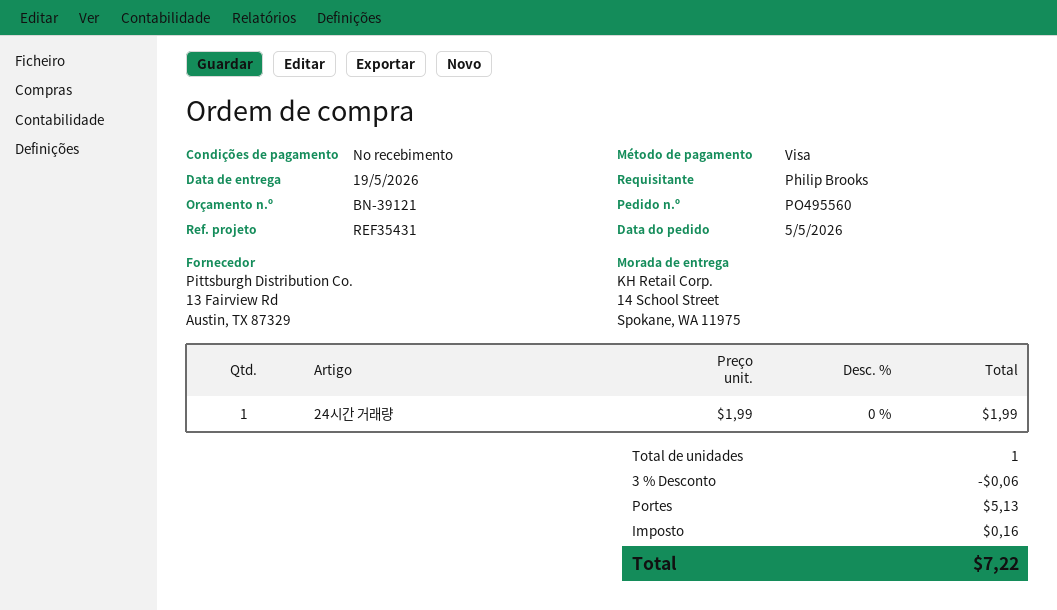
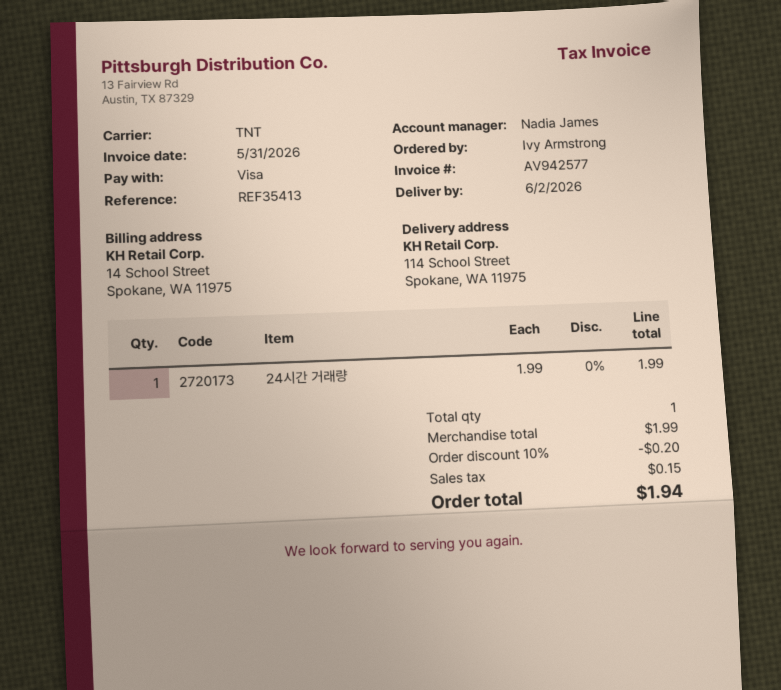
delivery date: 2026-05-19 -> 2026-06-02
reference: REF35431 -> REF35413
ordered by: Philip Brooks -> Ivy Armstrong
ship to: 14 School Street, Spokane, WA 11975 -> 114 School Street, Spokane, WA 11975
discount: 3% = 0.06 -> 10% = 0.20
shipping: 5.13 -> none
tax: 0.16 -> 0.15
total: 7.22 -> 1.94

